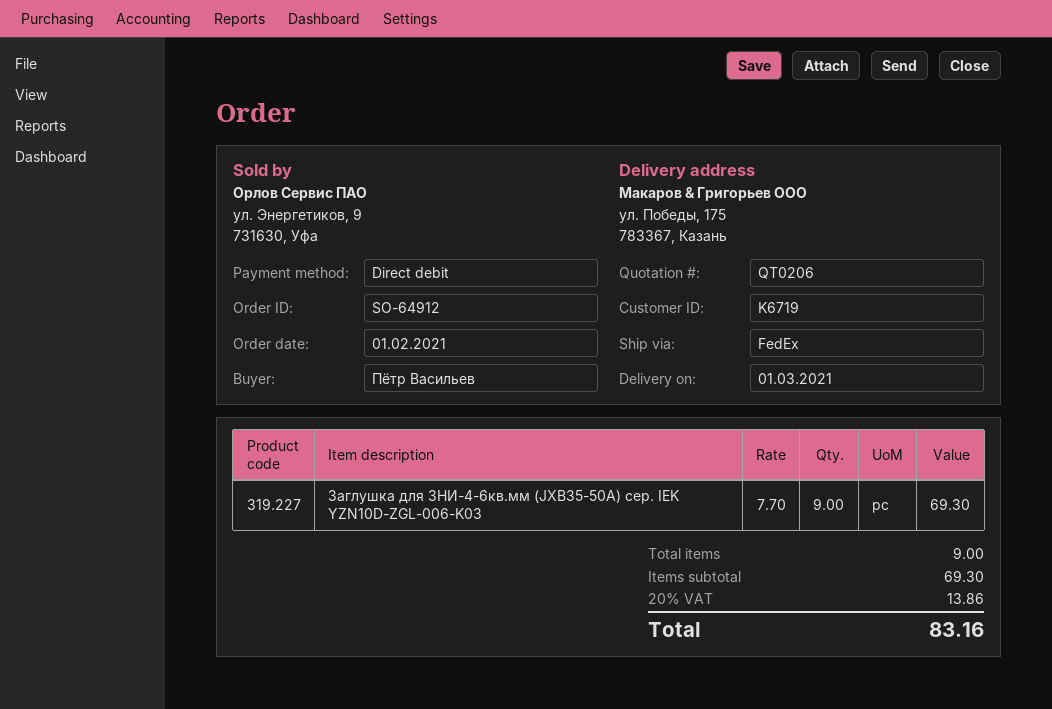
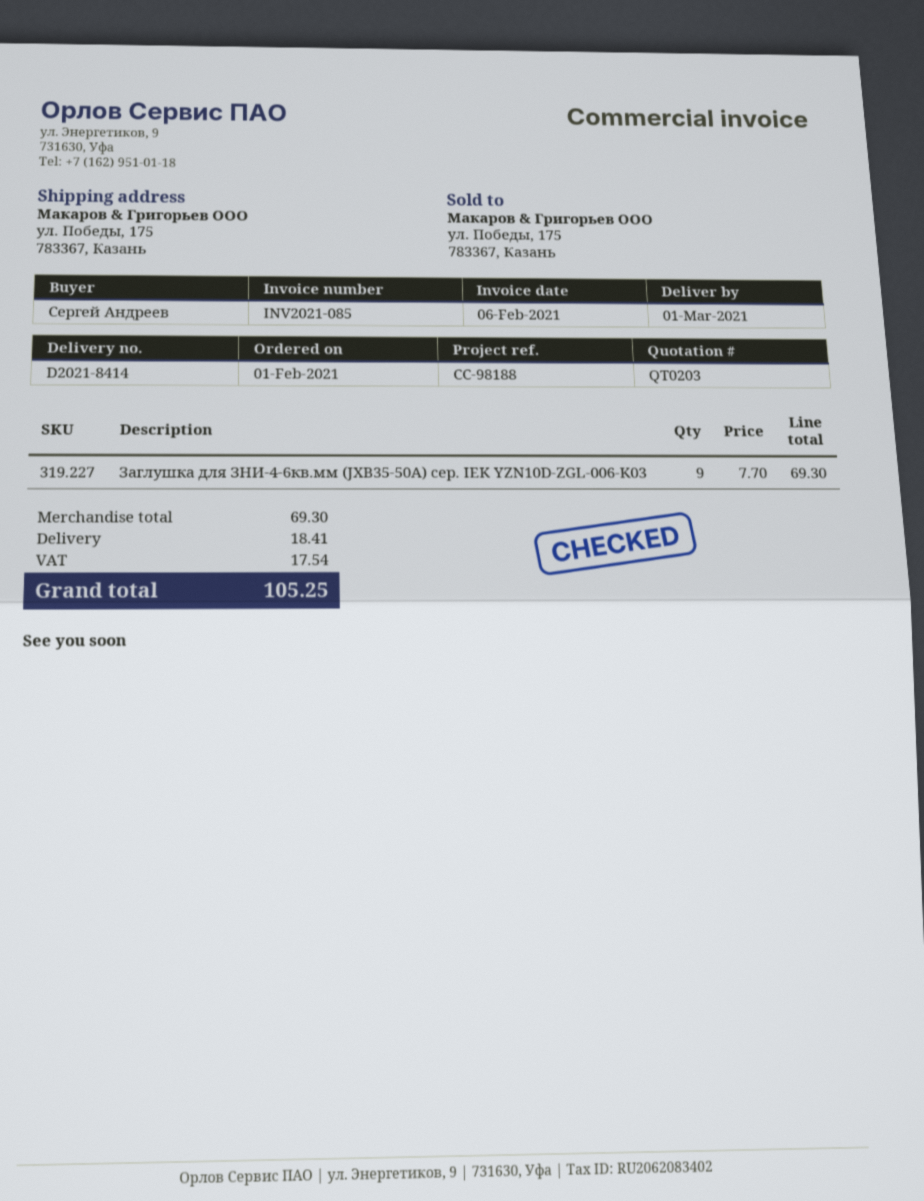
quote number: QT0206 -> QT0203
ordered by: Пётр Васильев -> Сергей Андреев
shipping: none -> 18.41
tax: 13.86 -> 17.54
total: 83.16 -> 105.25

